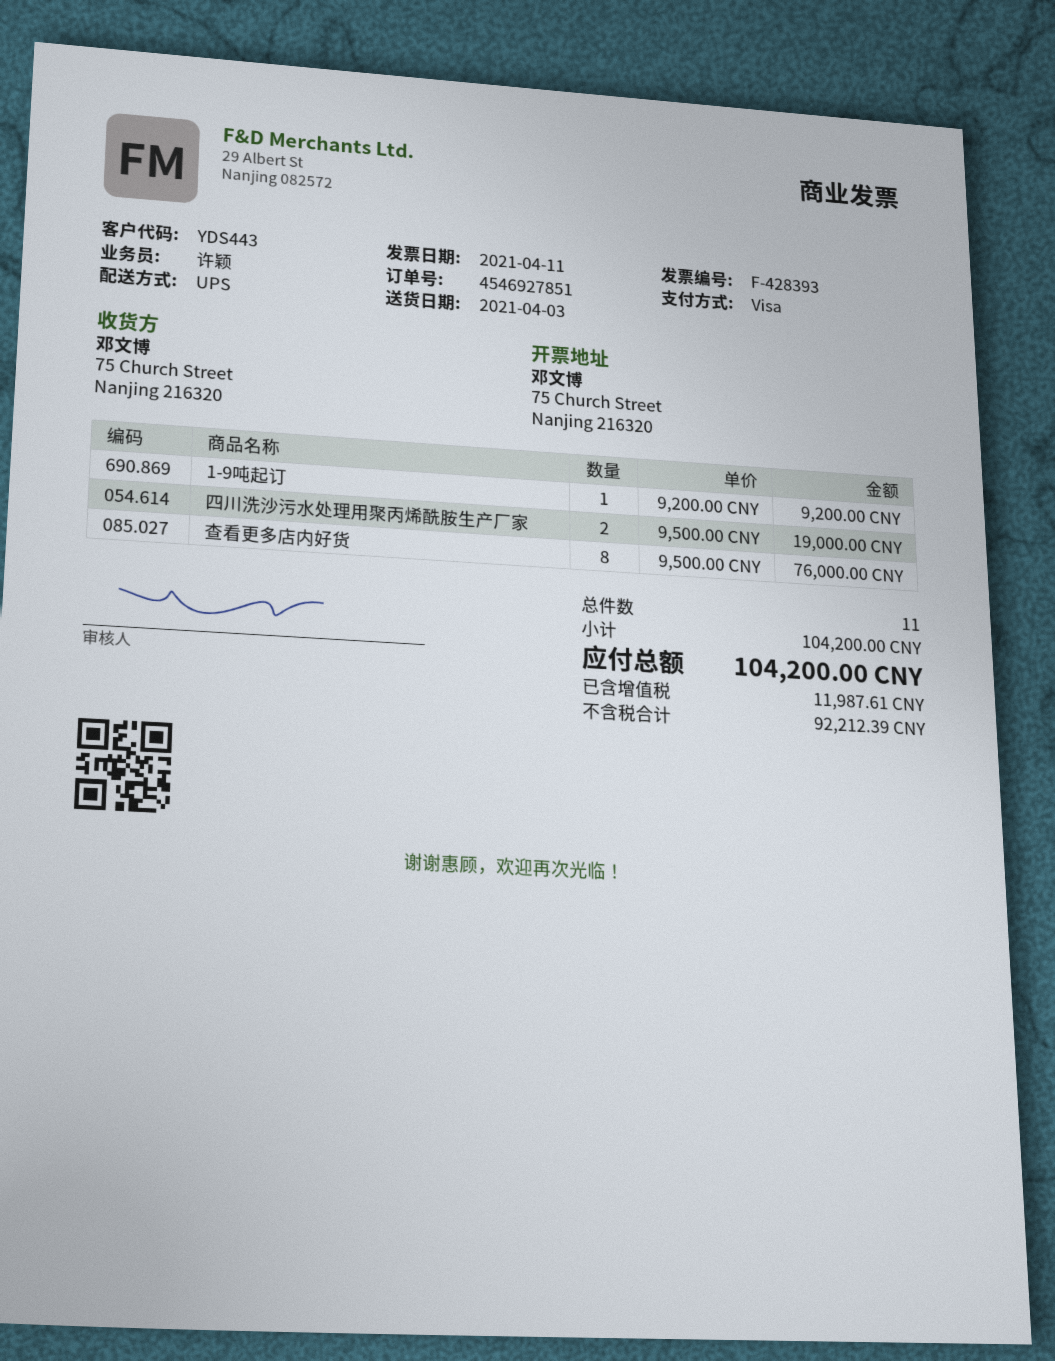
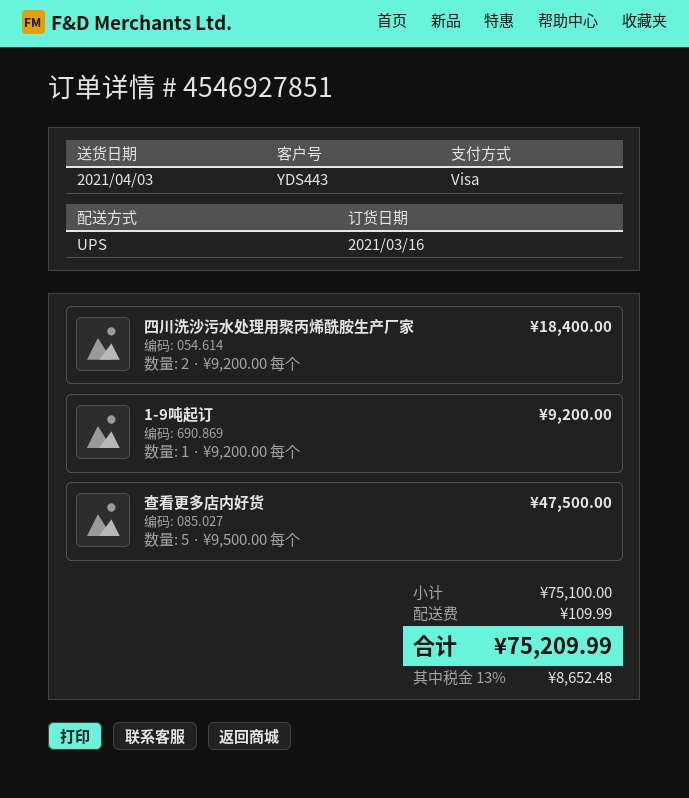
四川洗沙污水处理用聚丙烯酰胺生产厂家: 2 x 9500.00 = 19000.00 -> 2 x 9200.00 = 18400.00
查看更多店内好货: 8 x 9500.00 = 76000.00 -> 5 x 9500.00 = 47500.00
subtotal: 104200.00 -> 75100.00
shipping: none -> 109.99
tax: 11987.61 -> 8652.48
total: 104200.00 -> 75209.99

